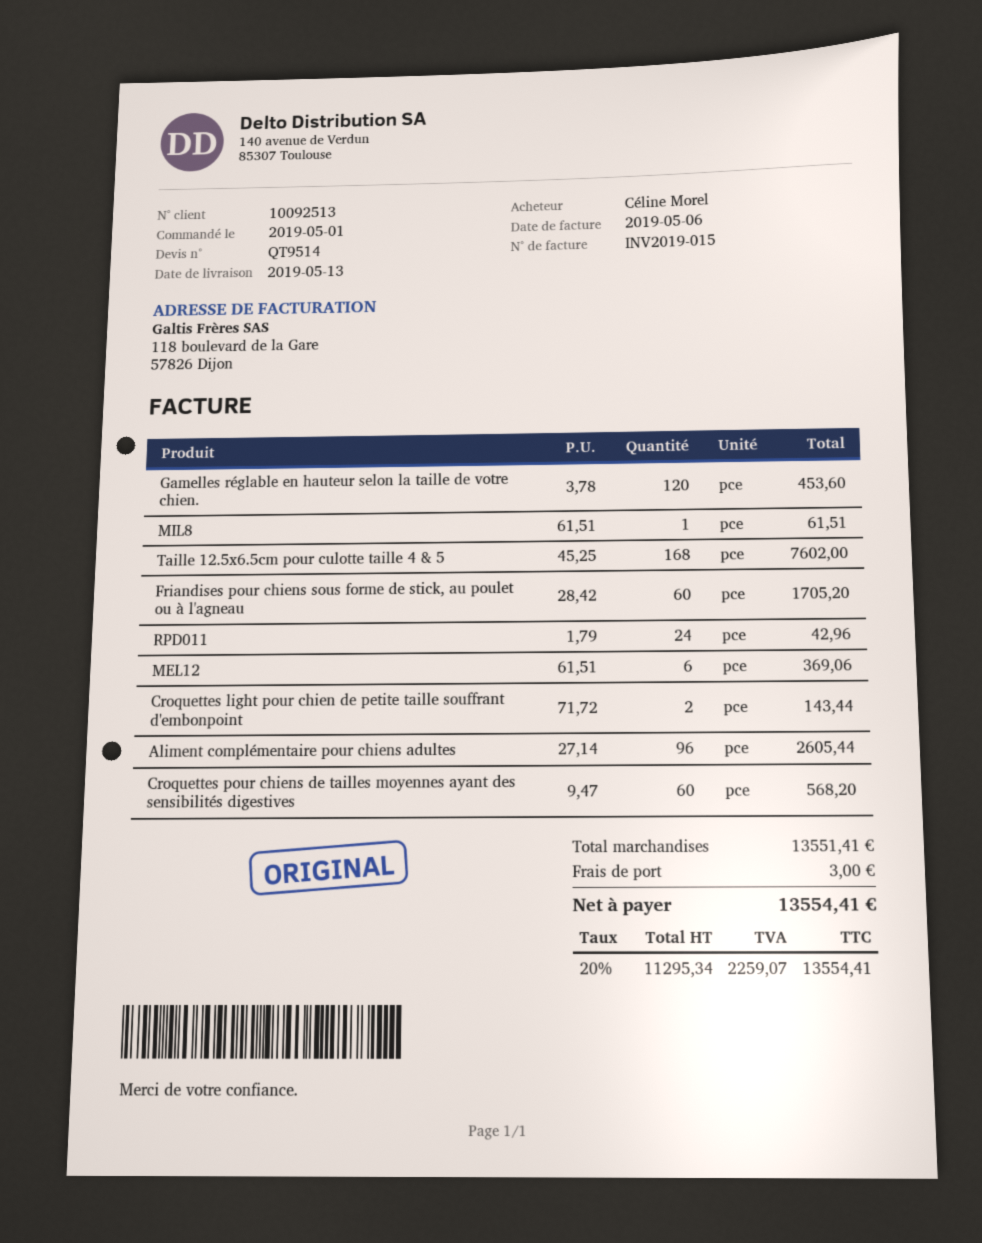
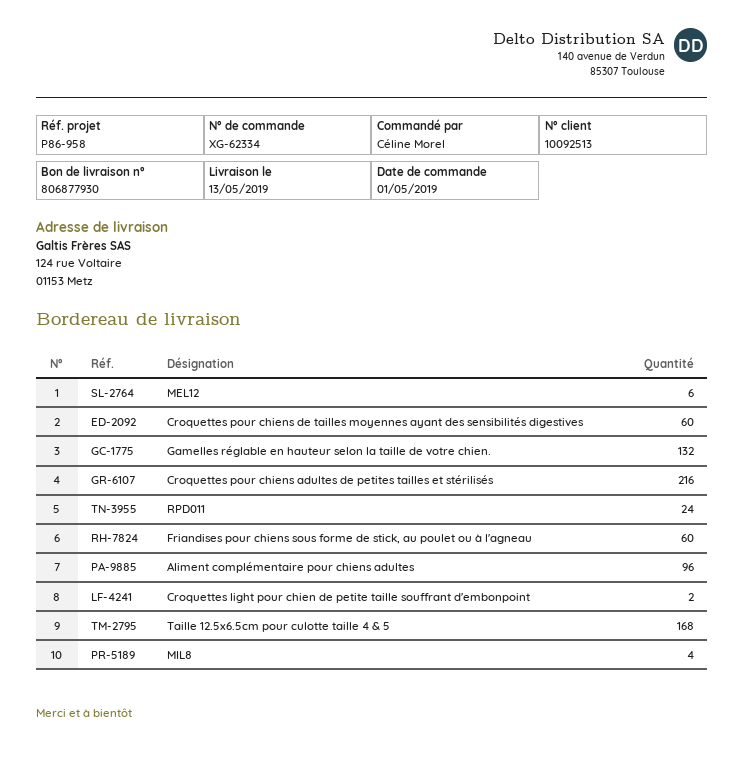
Gamelles réglable en hauteur selon la taille de votre chien.: 120 -> 132
MIL8: 1 -> 4
Croquettes pour chiens adultes de petites tailles et stérilisés: none -> 216

